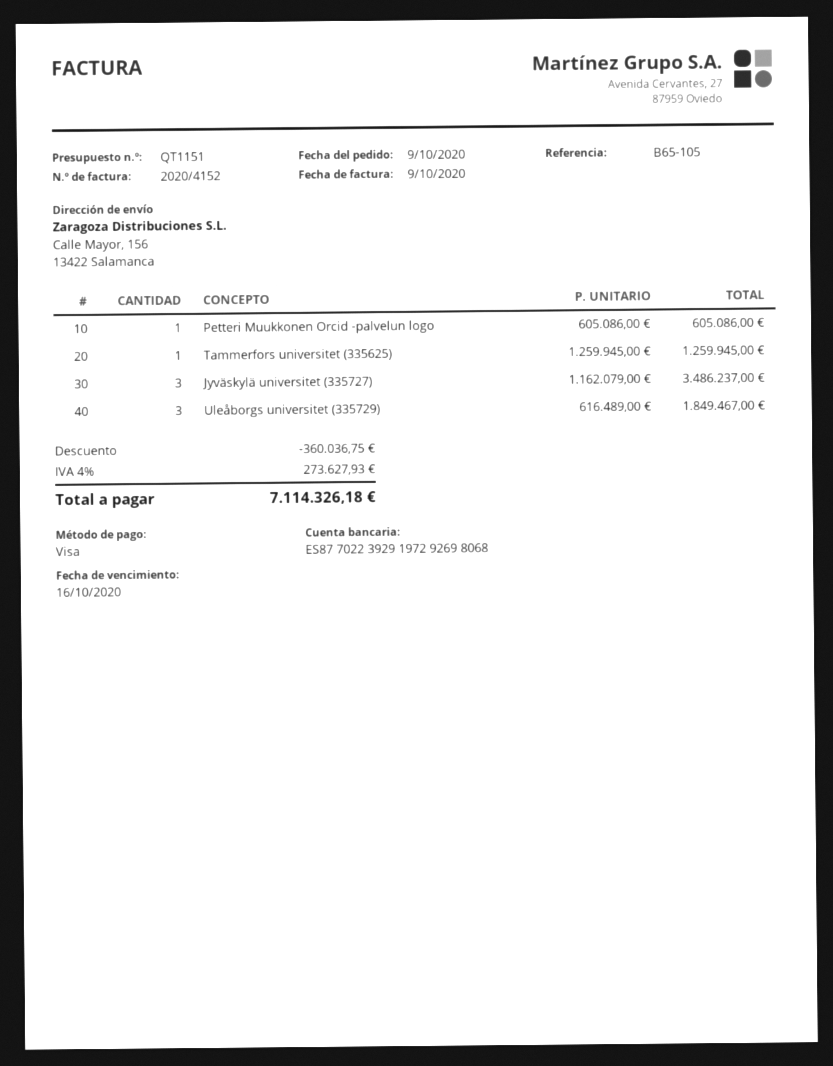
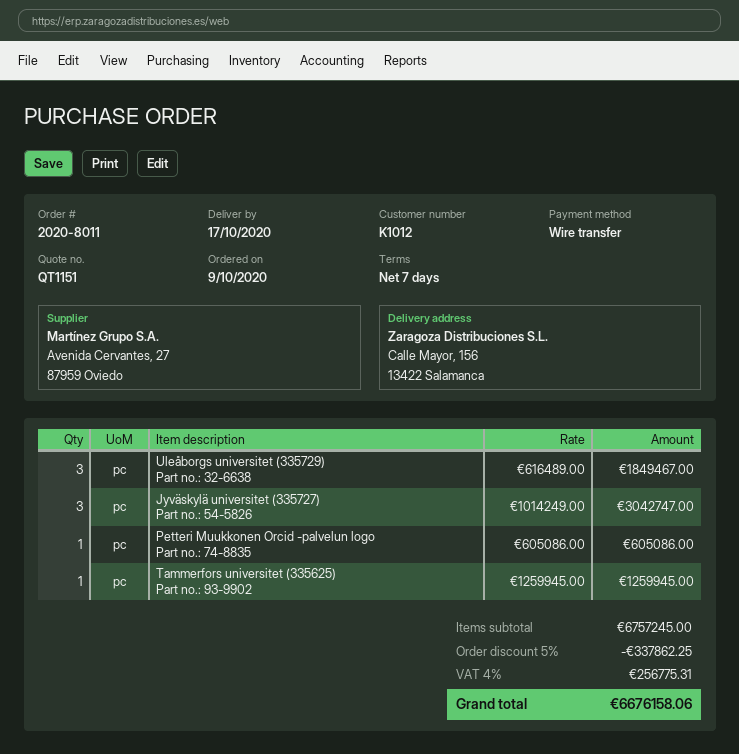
payment method: Visa -> bank transfer
Jyväskylä universitet (335727): 3 x 1162079.00 = 3486237.00 -> 3 x 1014249.00 = 3042747.00
discount: 360036.75 -> 337862.25
tax: 4% = 273627.93 -> 4% = 256775.31
total: 7114326.18 -> 6676158.06

